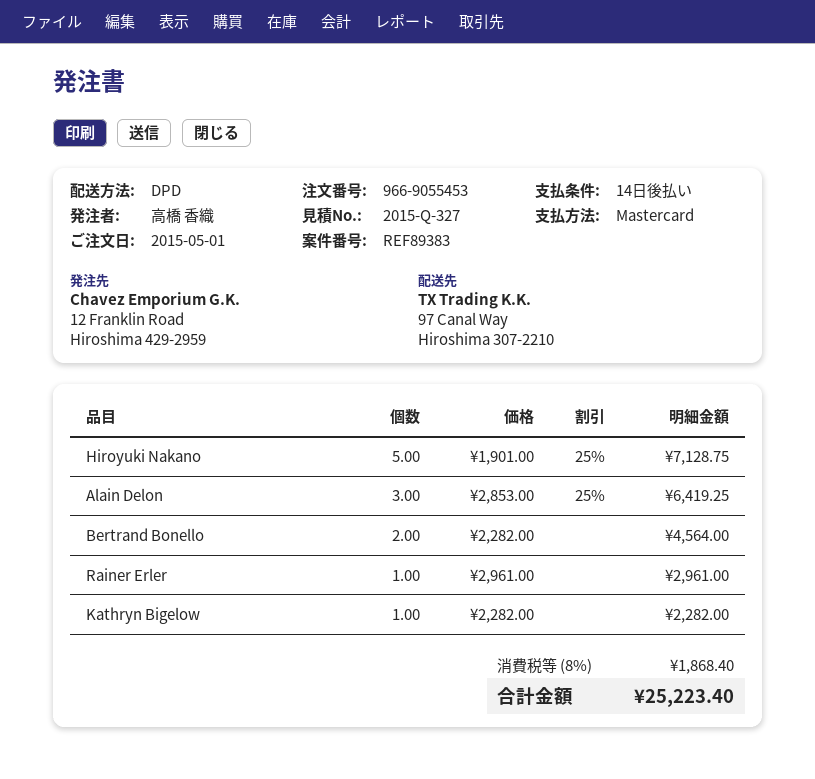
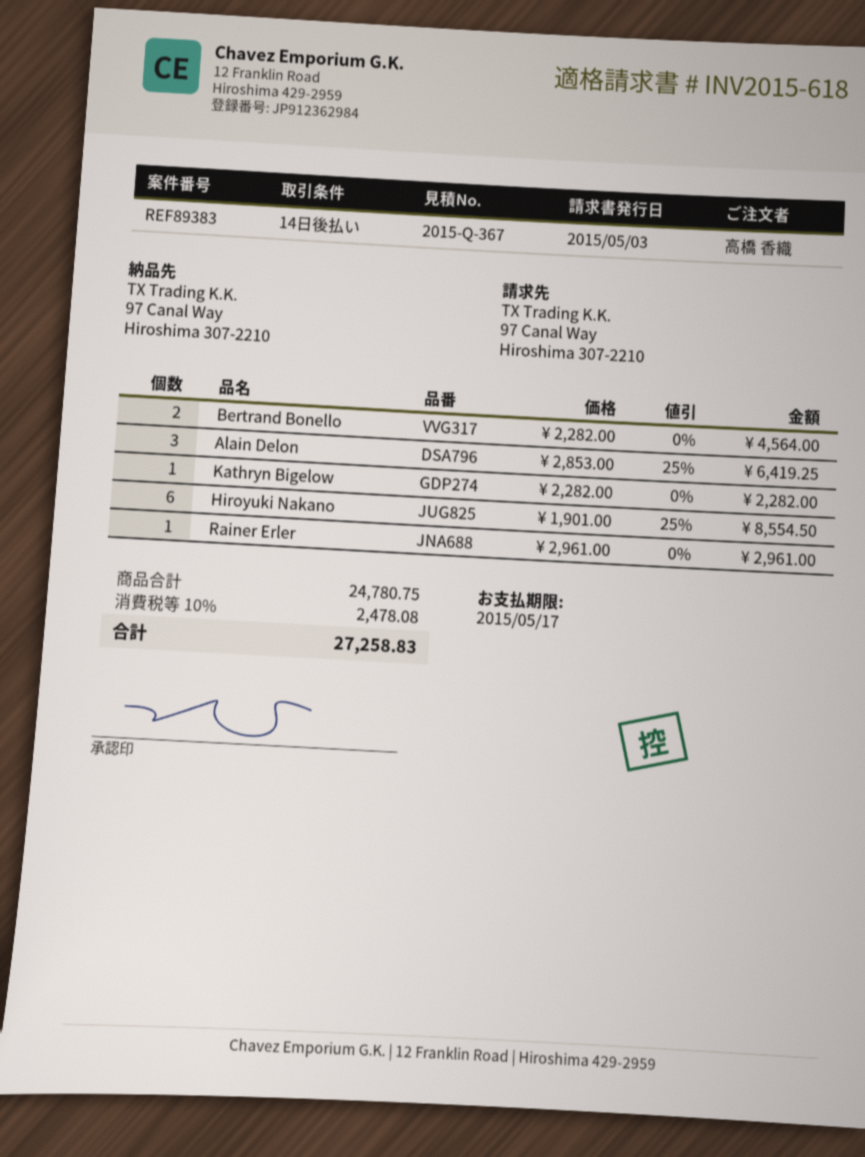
quote number: 2015-Q-327 -> 2015-Q-367
Hiroyuki Nakano: 5 x 1901.00 - 25% = 7128.75 -> 6 x 1901.00 - 25% = 8554.50
tax: 8% = 1868.40 -> 10% = 2478.08
total: 25223.40 -> 27258.83

